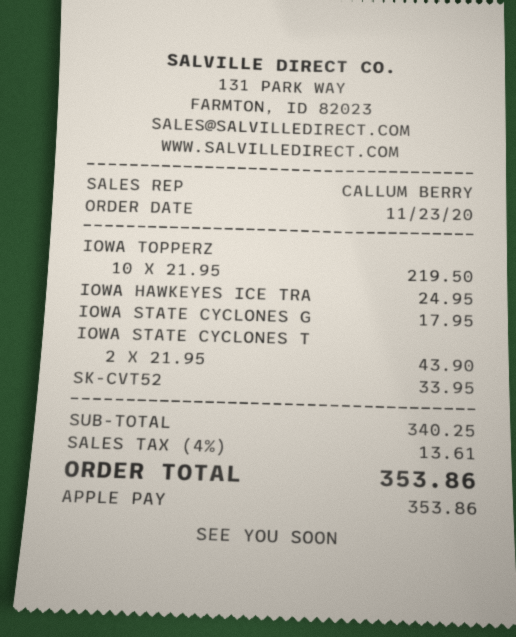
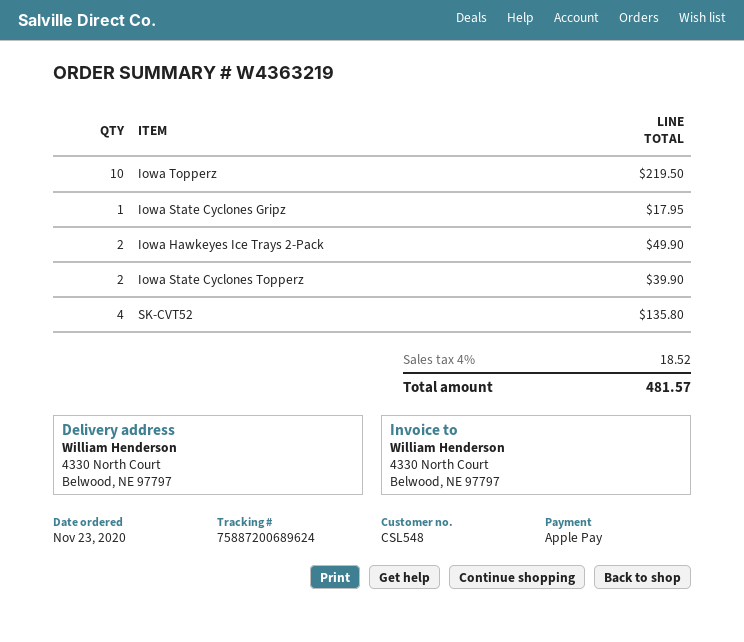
IOWA HAWKEYES ICE TRA: 1 for 24.95 -> 2 for 49.90
IOWA STATE CYCLONES T: 2 for 43.90 -> 2 for 39.90
SK-CVT52: 1 for 33.95 -> 4 for 135.80
tax: 4% = 13.61 -> 4% = 18.52
total: 353.86 -> 481.57

